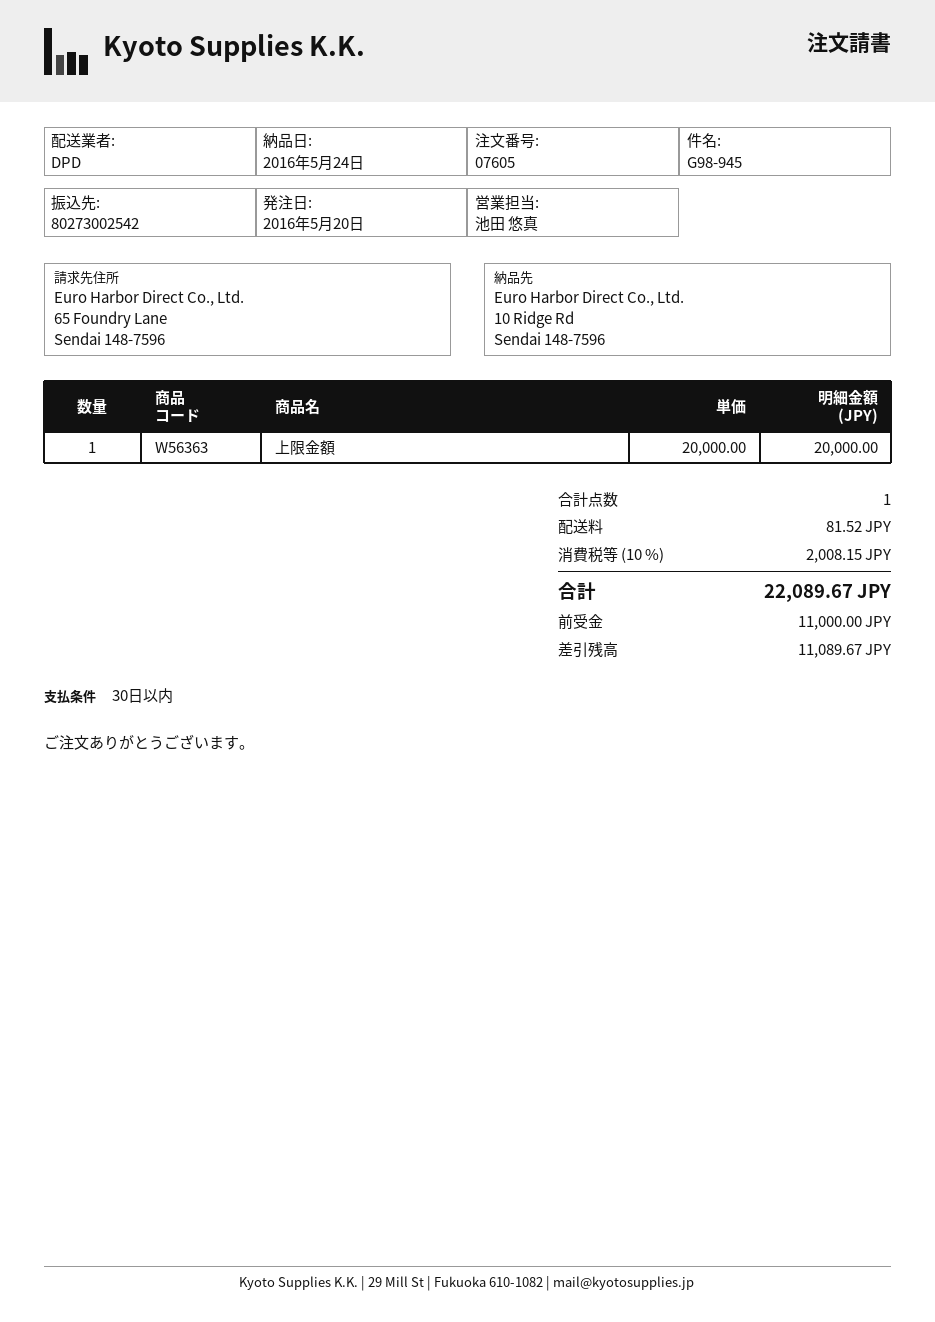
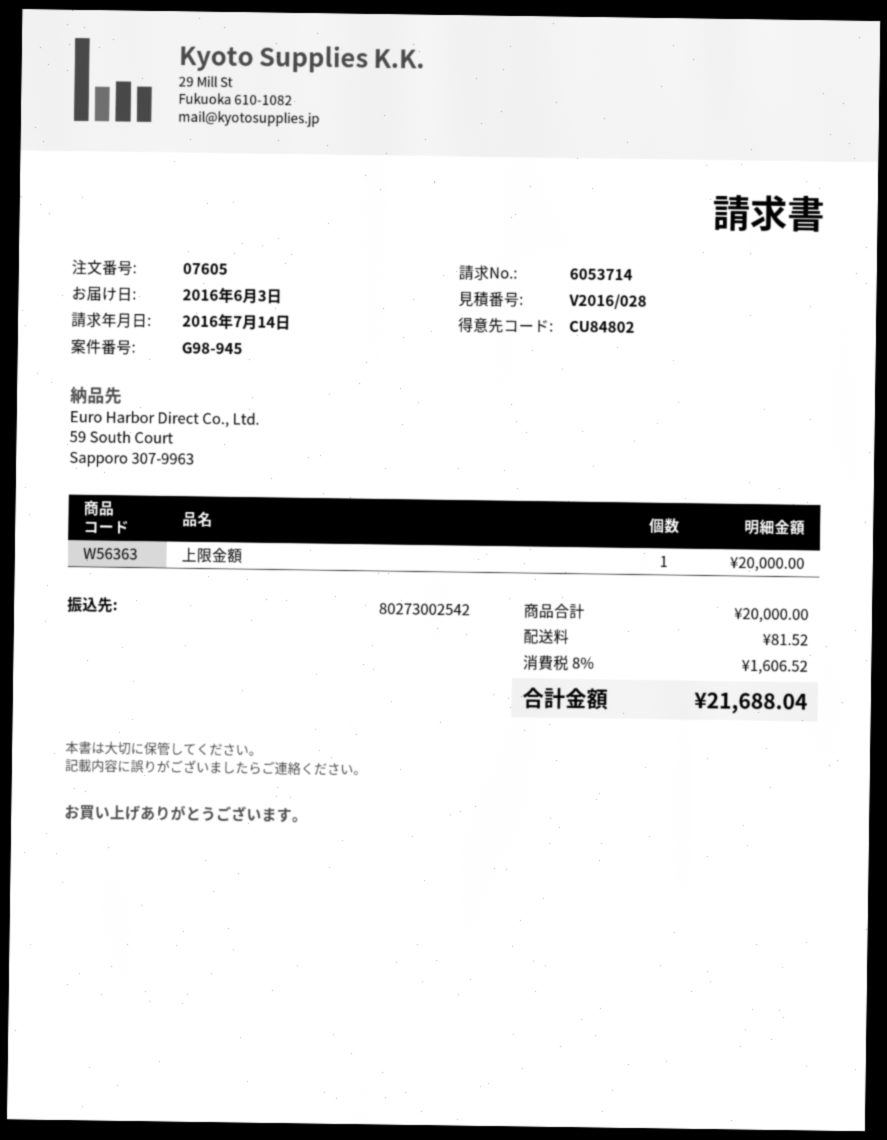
delivery date: 2016-05-24 -> 2016-06-03
ship to: 10 Ridge Rd, Sendai 148-7596 -> 59 South Court, Sapporo 307-9963
tax: 10% = 2008.15 -> 8% = 1606.52
total: 22089.67 -> 21688.04

